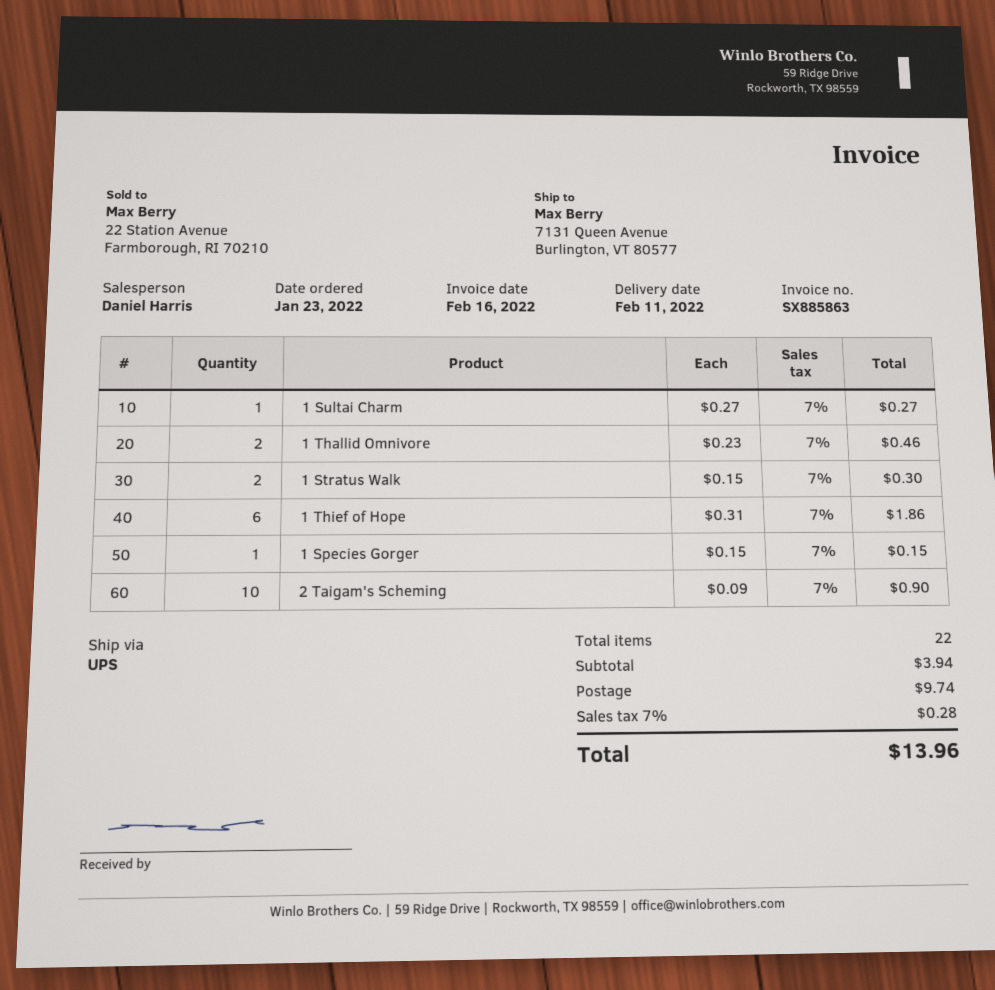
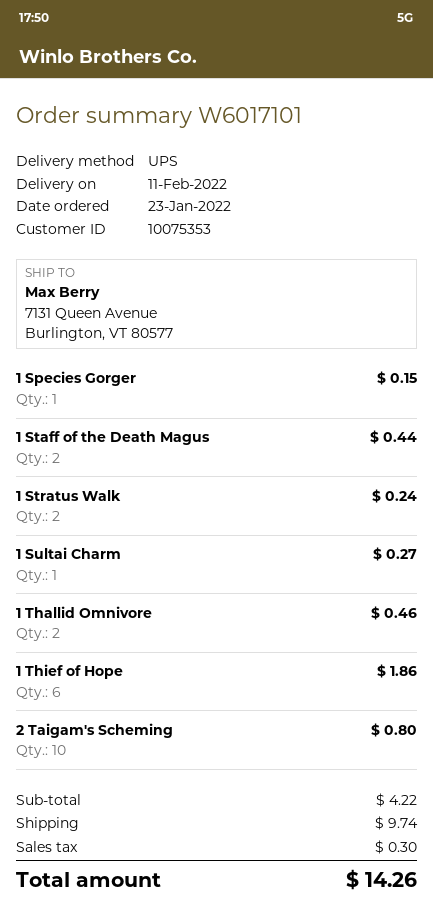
1 Stratus Walk: 2 for 0.30 -> 2 for 0.24
2 Taigam's Scheming: 10 for 0.90 -> 10 for 0.80
1 Staff of the Death Magus: none -> 2 for 0.44
subtotal: 3.94 -> 4.22
tax: 0.28 -> 0.30
total: 13.96 -> 14.26

